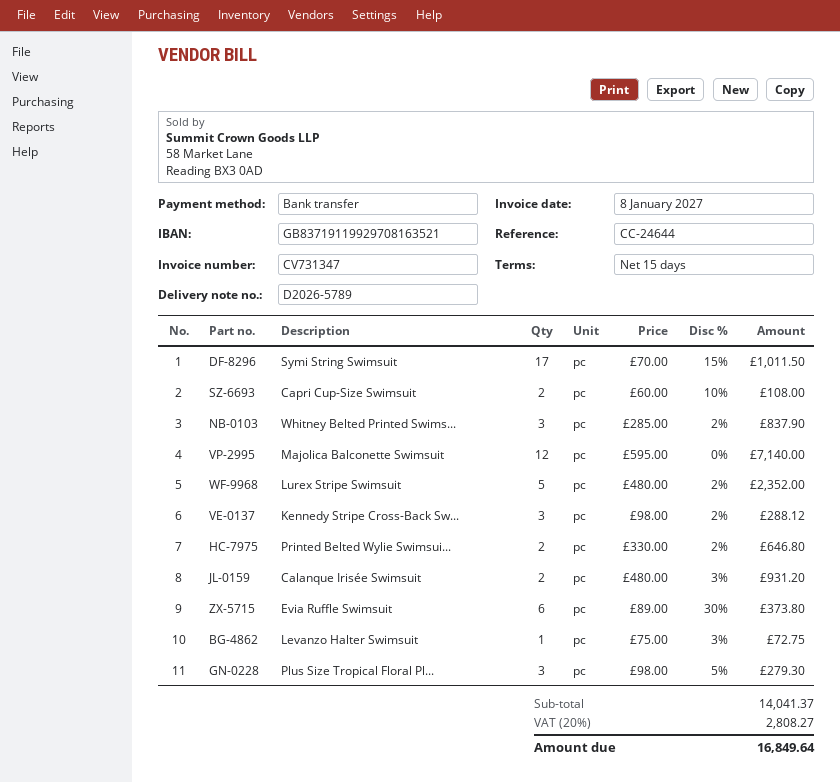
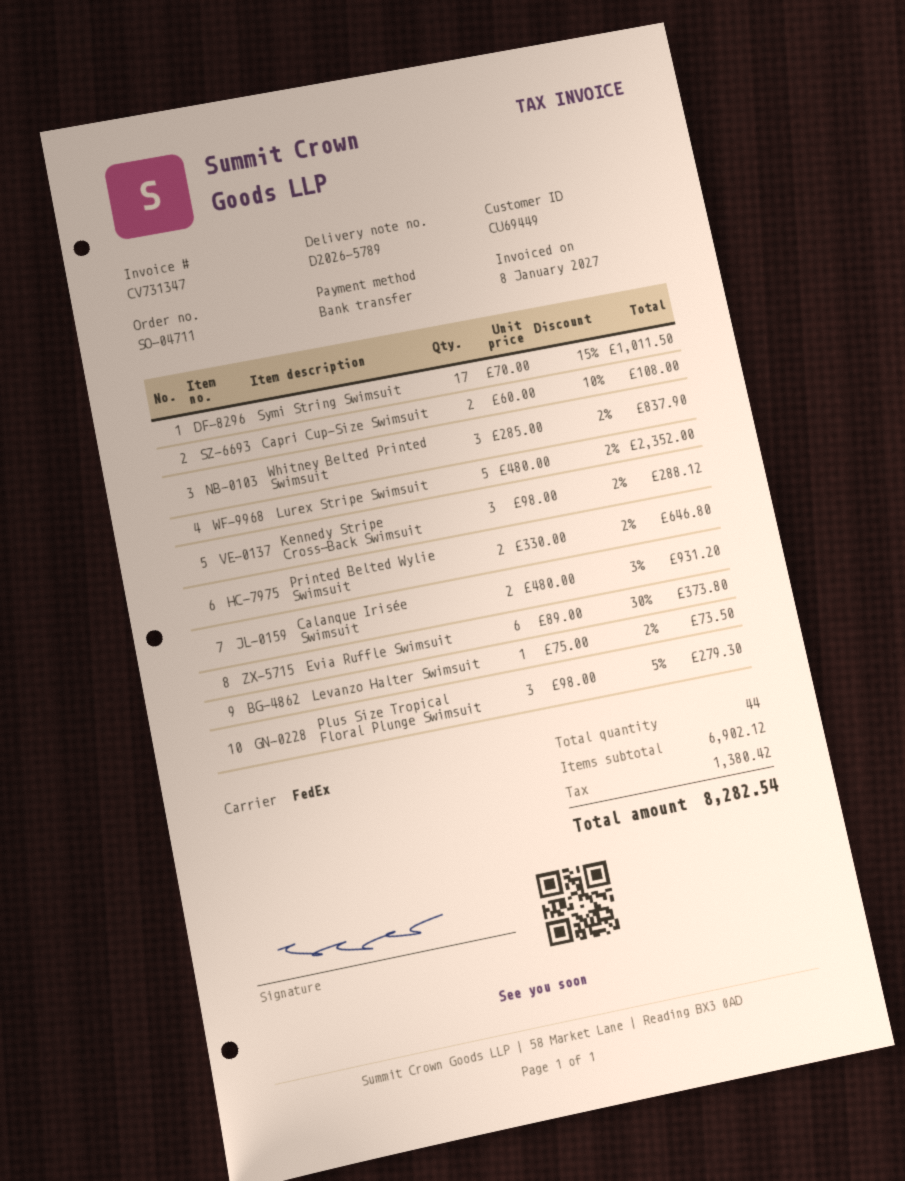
Majolica Balconette Swimsuit: 12 x 595.00 = 7140.00 -> none
Levanzo Halter Swimsuit: 1 x 75.00 - 3% = 72.75 -> 1 x 75.00 - 2% = 73.50
subtotal: 14041.37 -> 6902.12
tax: 2808.27 -> 1380.42
total: 16849.64 -> 8282.54

